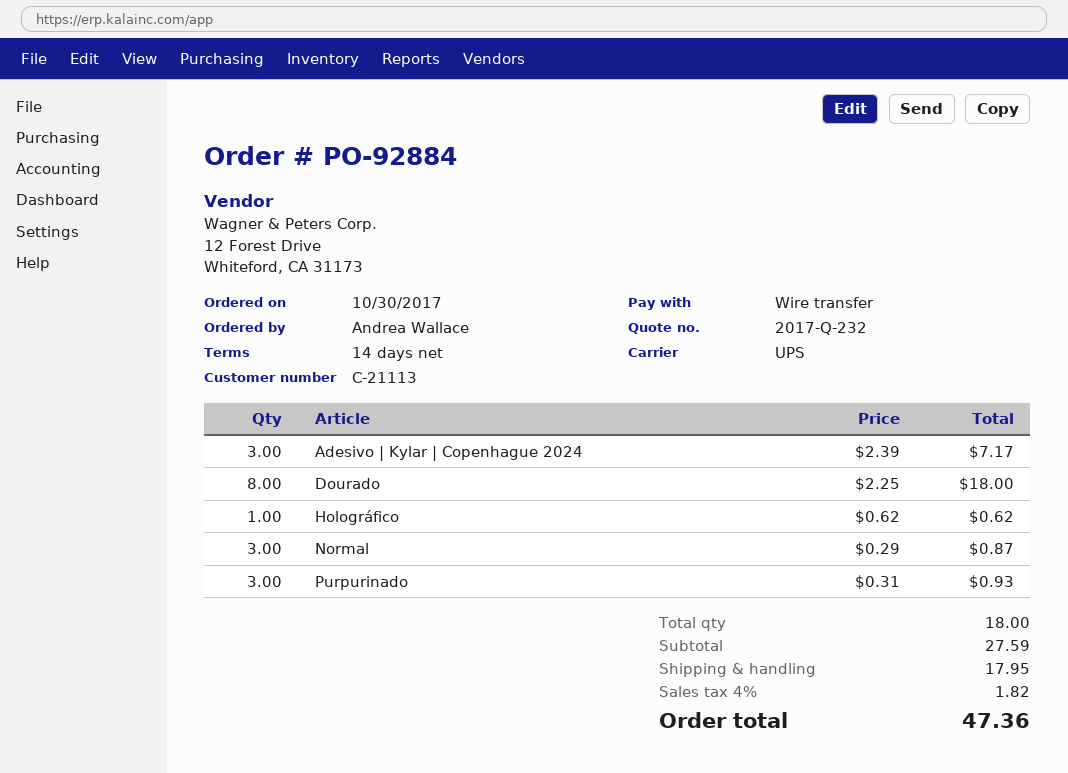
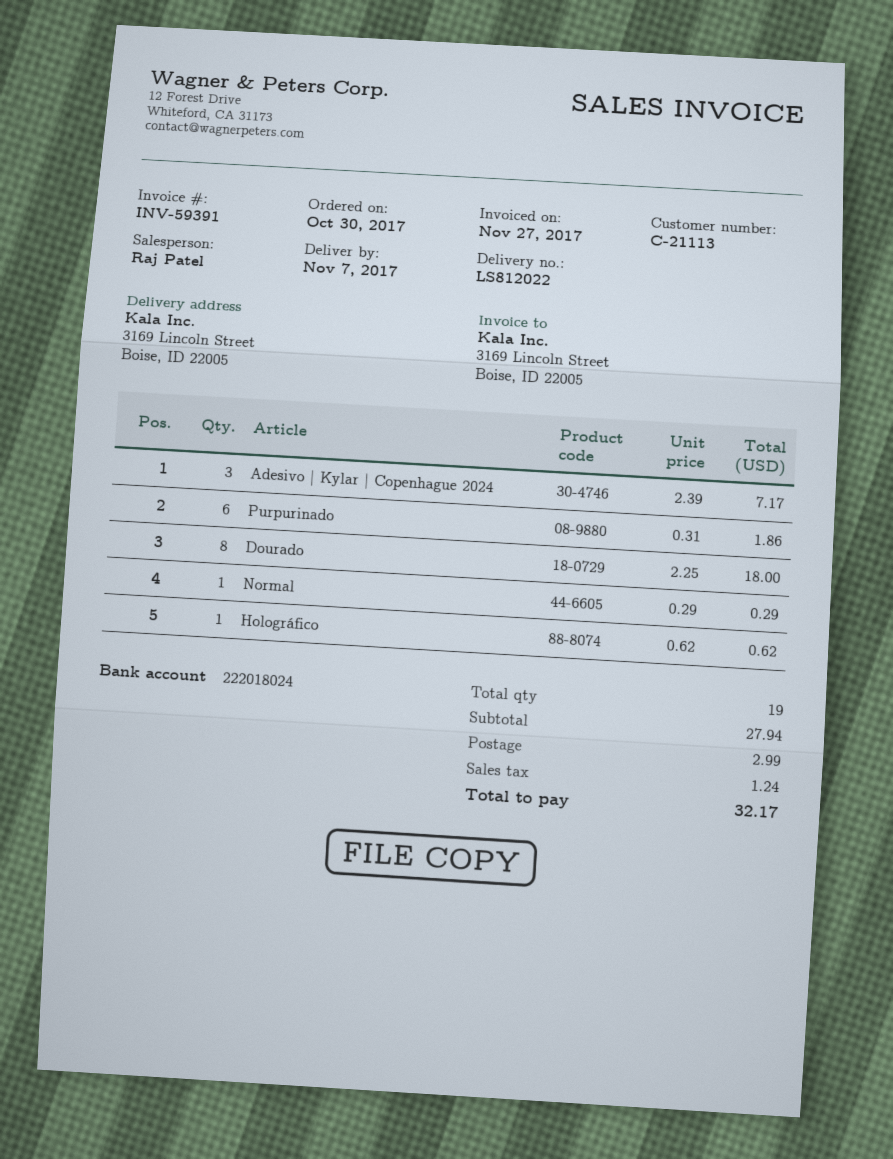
Normal: 3 x 0.29 = 0.87 -> 1 x 0.29 = 0.29
Purpurinado: 3 x 0.31 = 0.93 -> 6 x 0.31 = 1.86
total quantity: 18 -> 19
subtotal: 27.59 -> 27.94
shipping: 17.95 -> 2.99
tax: 1.82 -> 1.24
total: 47.36 -> 32.17

